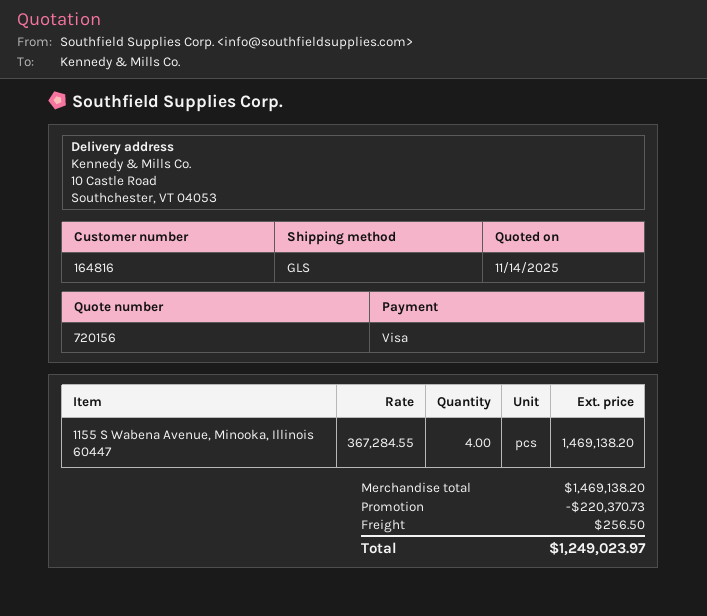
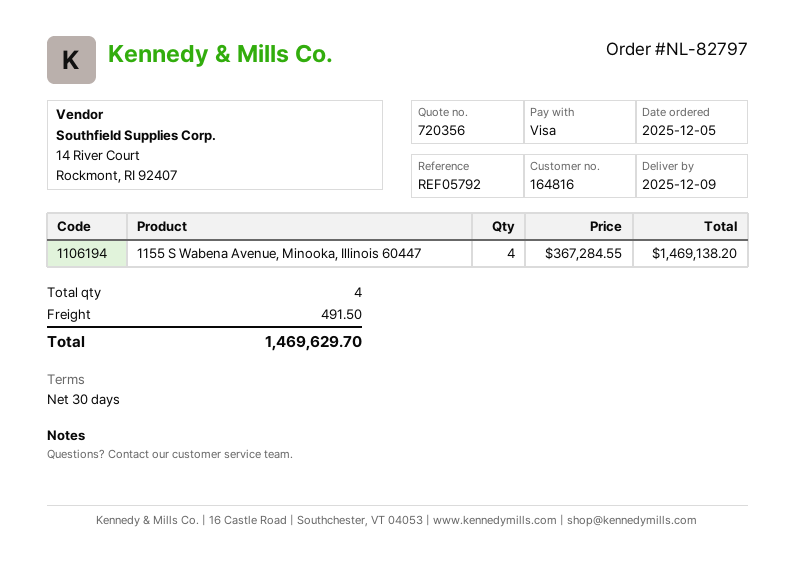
quote number: 720156 -> 720356
discount: 220370.73 -> none
shipping: 256.50 -> 491.50
total: 1249023.97 -> 1469629.70

